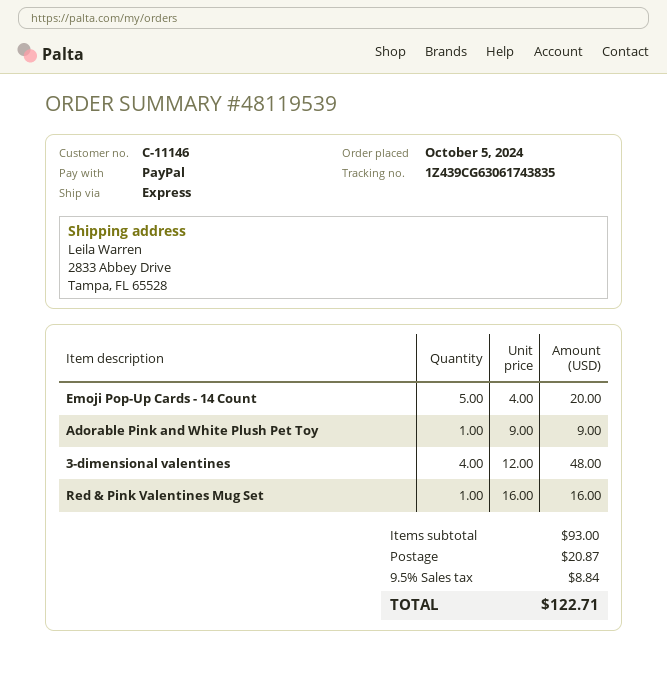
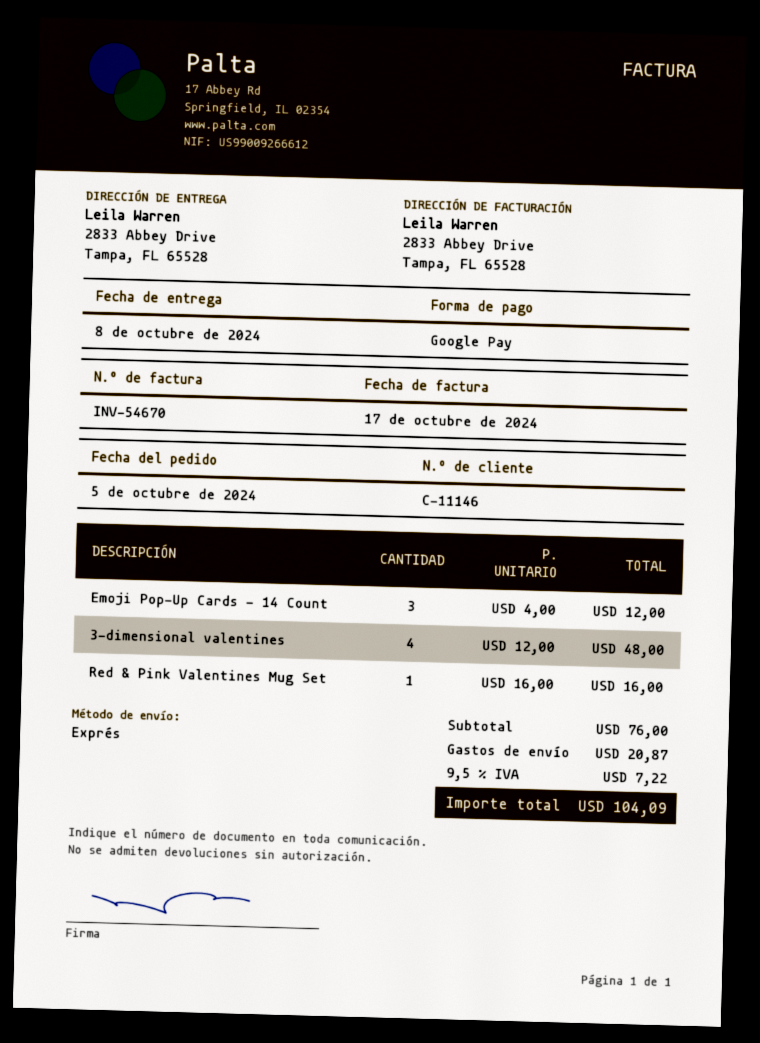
payment method: PayPal -> Google Pay
Emoji Pop-Up Cards - 14 Count: 5 x 4.00 = 20.00 -> 3 x 4.00 = 12.00
Adorable Pink and White Plush Pet Toy: 1 x 9.00 = 9.00 -> none
subtotal: 93.00 -> 76.00
tax: 9.5% = 8.84 -> 9.5% = 7.22
total: 122.71 -> 104.09

